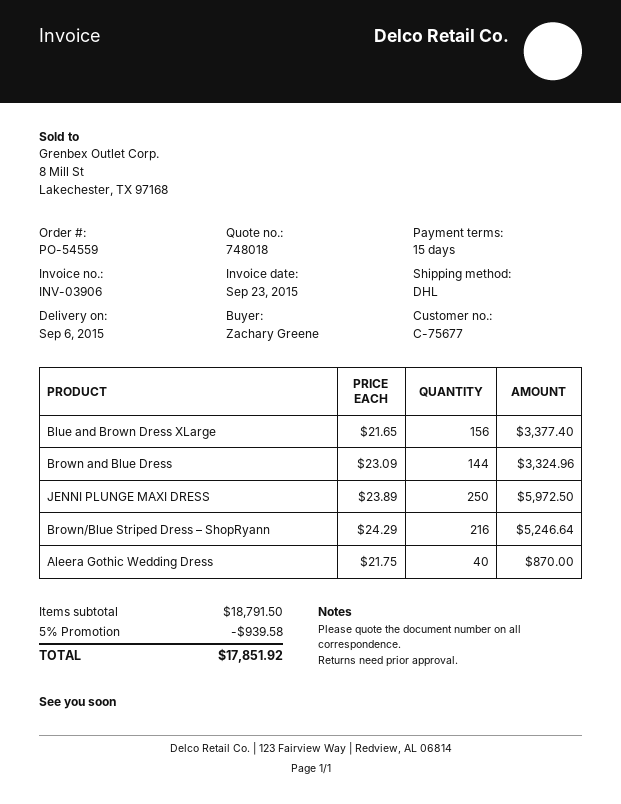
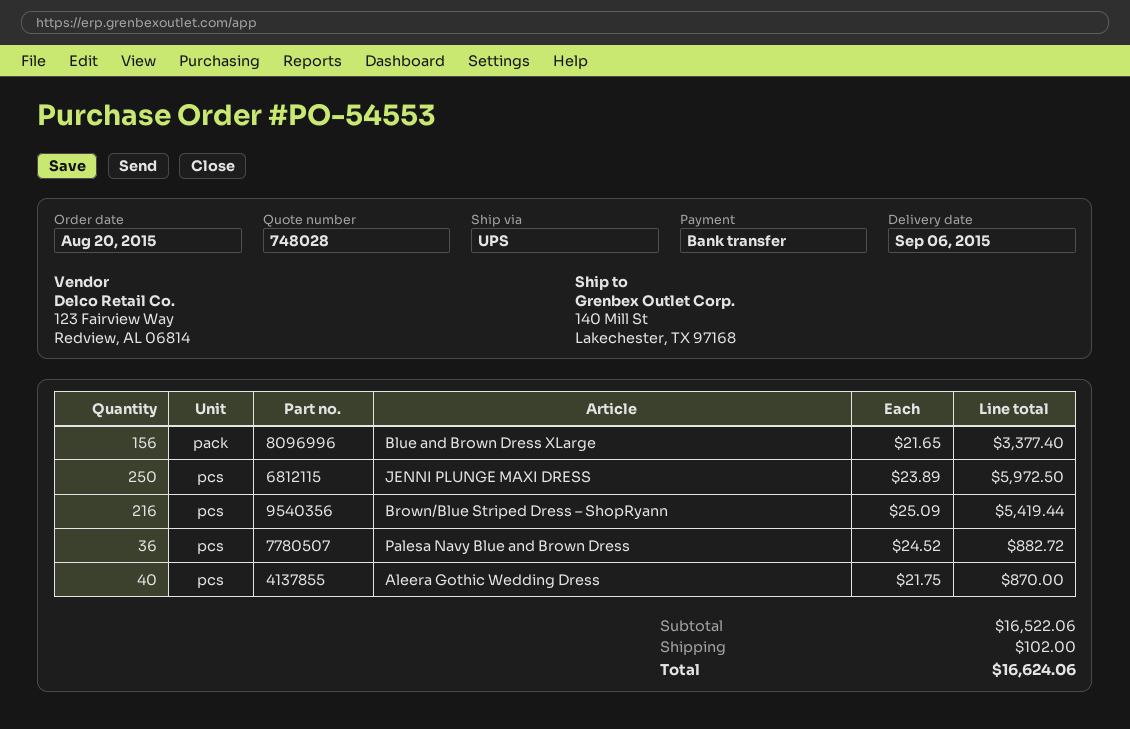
quote number: 748018 -> 748028
order number: PO-54559 -> PO-54553
shipping method: DHL -> UPS
Brown and Blue Dress: 144 x 23.09 = 3324.96 -> none
Brown/Blue Striped Dress – ShopRyann: 216 x 24.29 = 5246.64 -> 216 x 25.09 = 5419.44
Palesa Navy Blue and Brown Dress: none -> 36 x 24.52 = 882.72
subtotal: 18791.50 -> 16522.06
discount: 5% = 939.58 -> none
shipping: none -> 102.00
total: 17851.92 -> 16624.06

